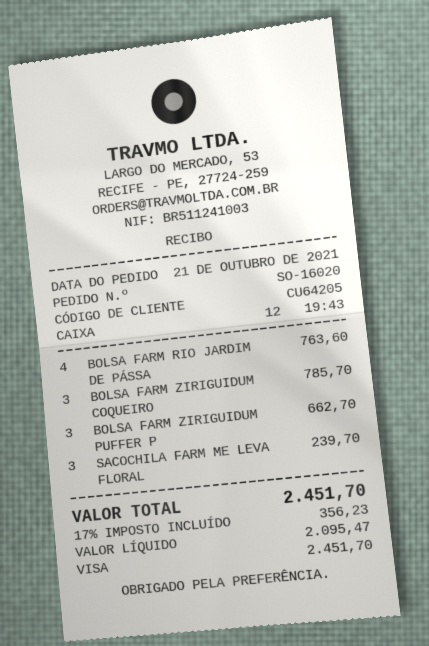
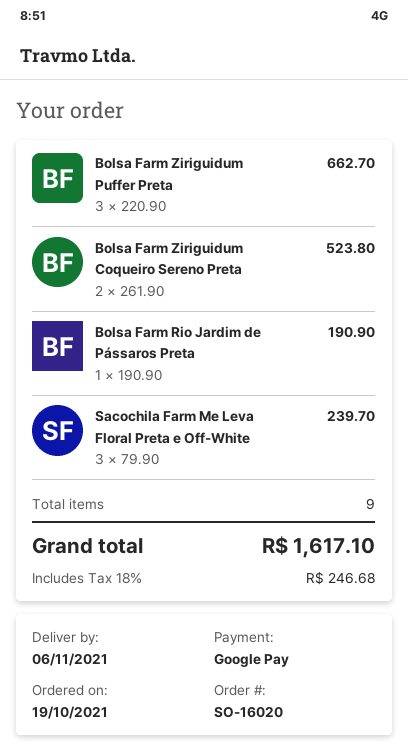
order date: 2021-10-21 -> 2021-10-19
payment method: Visa -> Google Pay
BOLSA FARM RIO JARDIM DE PÁSSA: 4 for 763.60 -> 1 for 190.90
BOLSA FARM ZIRIGUIDUM COQUEIRO: 3 for 785.70 -> 2 for 523.80
tax: 17% = 356.23 -> 18% = 246.68
total: 2451.70 -> 1617.10

